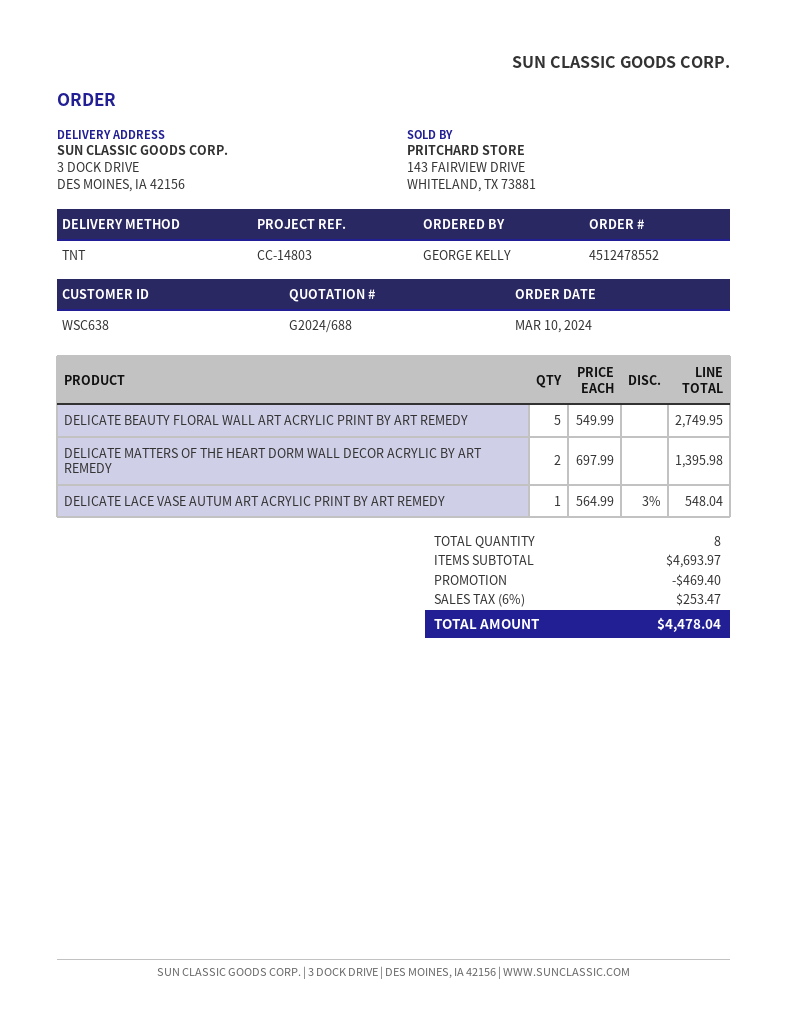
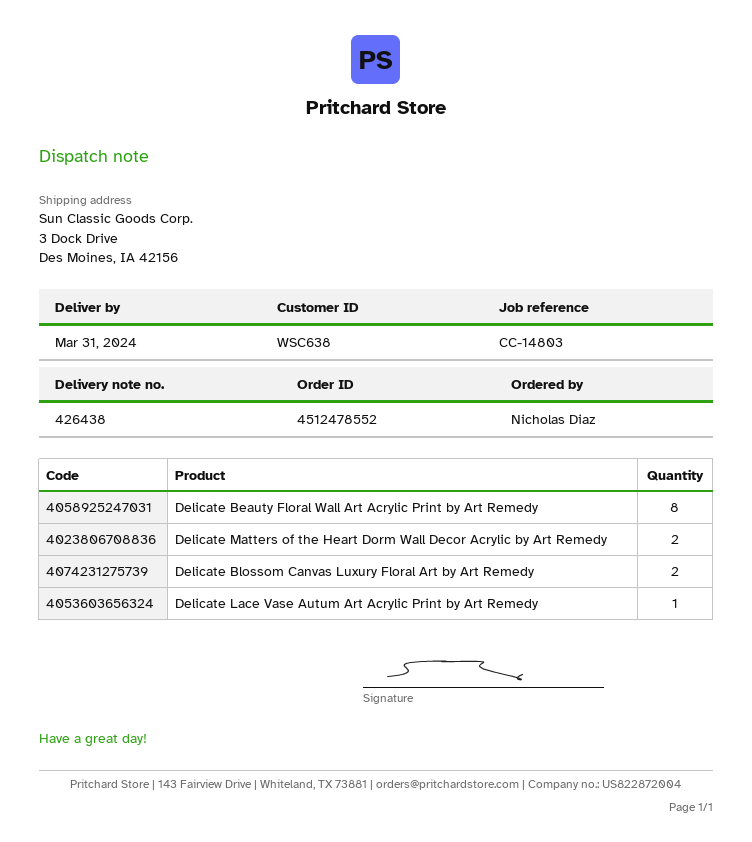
ordered by: GEORGE KELLY -> Nicholas Diaz
DELICATE BEAUTY FLORAL WALL ART ACRYLIC PRINT BY ART REMEDY: 5 -> 8
Delicate Blossom Canvas Luxury Floral Art by Art Remedy: none -> 2

